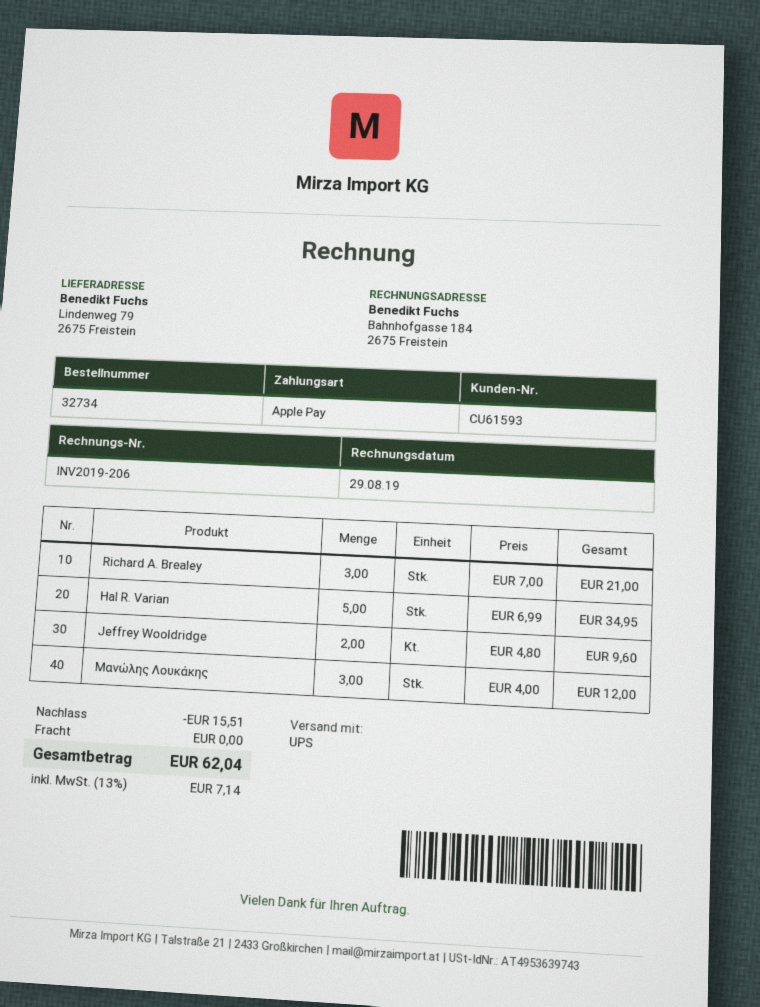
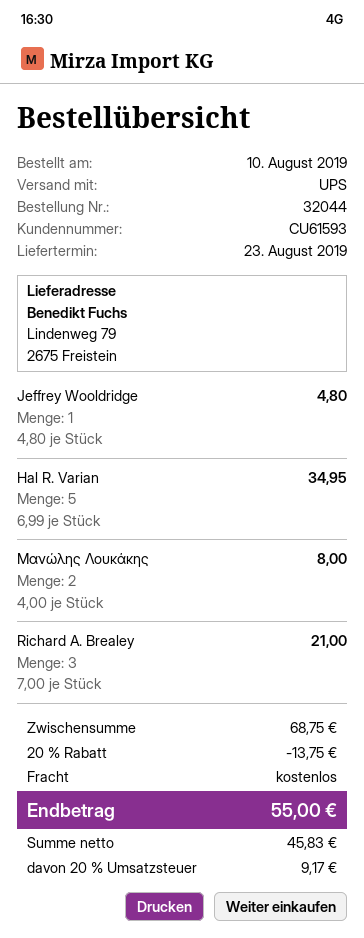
order number: 32734 -> 32044
Jeffrey Wooldridge: 2 x 4.80 = 9.60 -> 1 x 4.80 = 4.80
Μανώλης Λουκάκης: 3 x 4.00 = 12.00 -> 2 x 4.00 = 8.00
discount: 15.51 -> 13.75
tax: 13% = 7.14 -> 20% = 9.17
total: 62.04 -> 55.00

